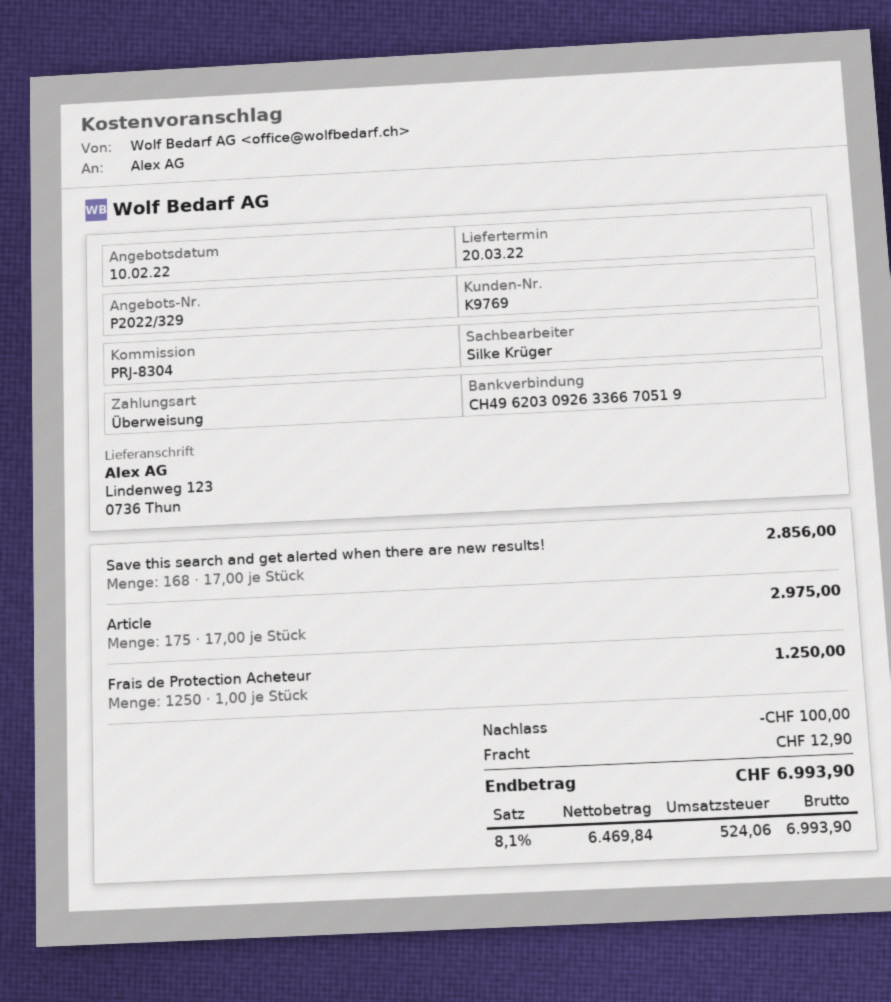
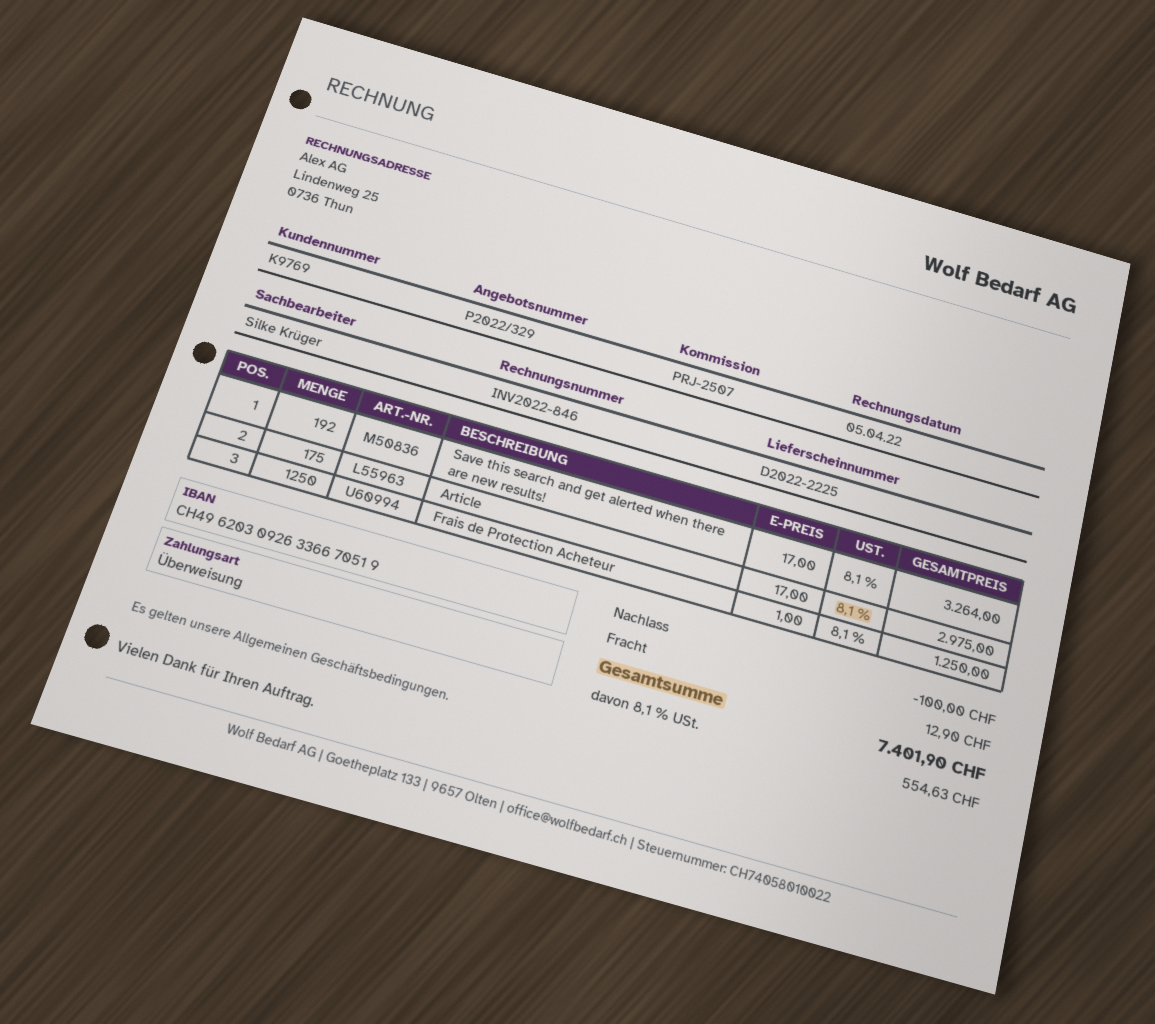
reference: PRJ-8304 -> PRJ-2507
Save this search and get alerted when there are new results!: 168 x 17.00 = 2856.00 -> 192 x 17.00 = 3264.00
tax: 8.1% = 524.06 -> 8.1% = 554.63
total: 6993.90 -> 7401.90

